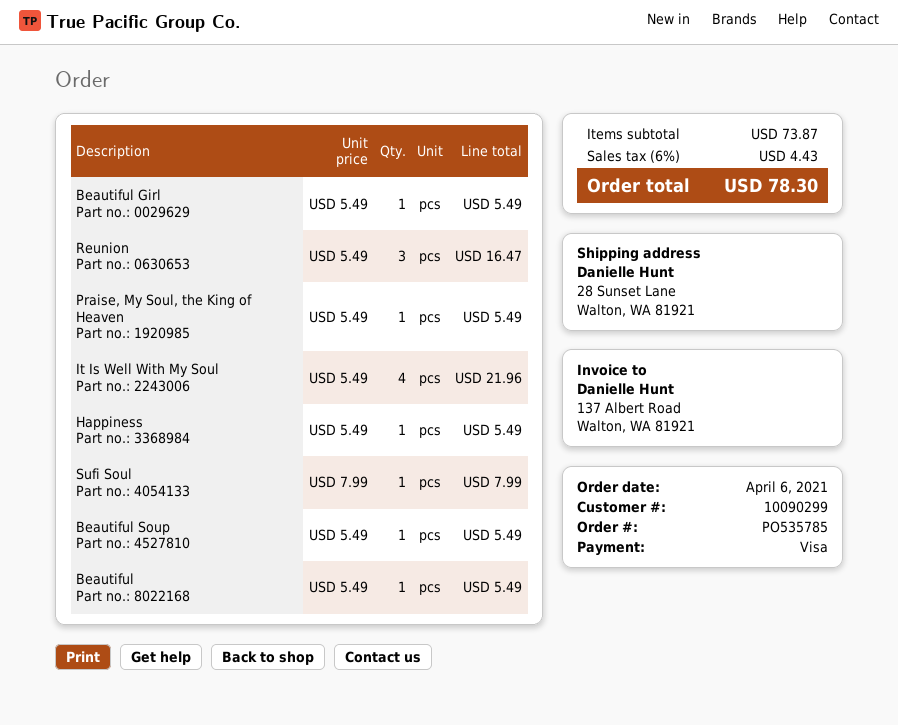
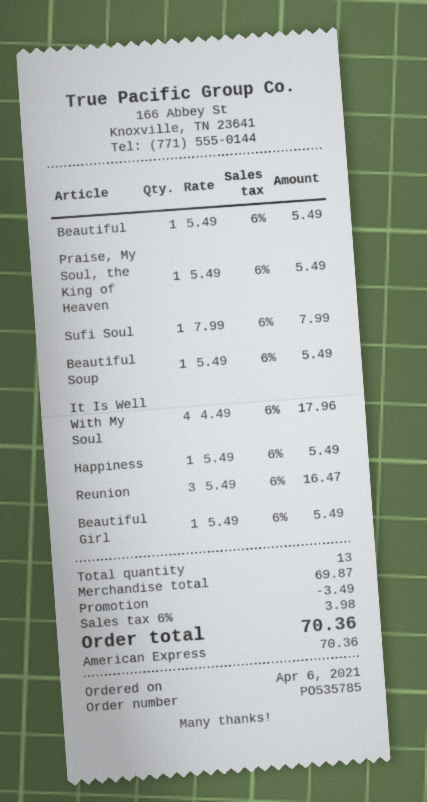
payment method: Visa -> American Express
It Is Well With My Soul: 4 x 5.49 = 21.96 -> 4 x 4.49 = 17.96
subtotal: 73.87 -> 69.87
discount: none -> 3.49
tax: 6% = 4.43 -> 6% = 3.98
total: 78.30 -> 70.36

